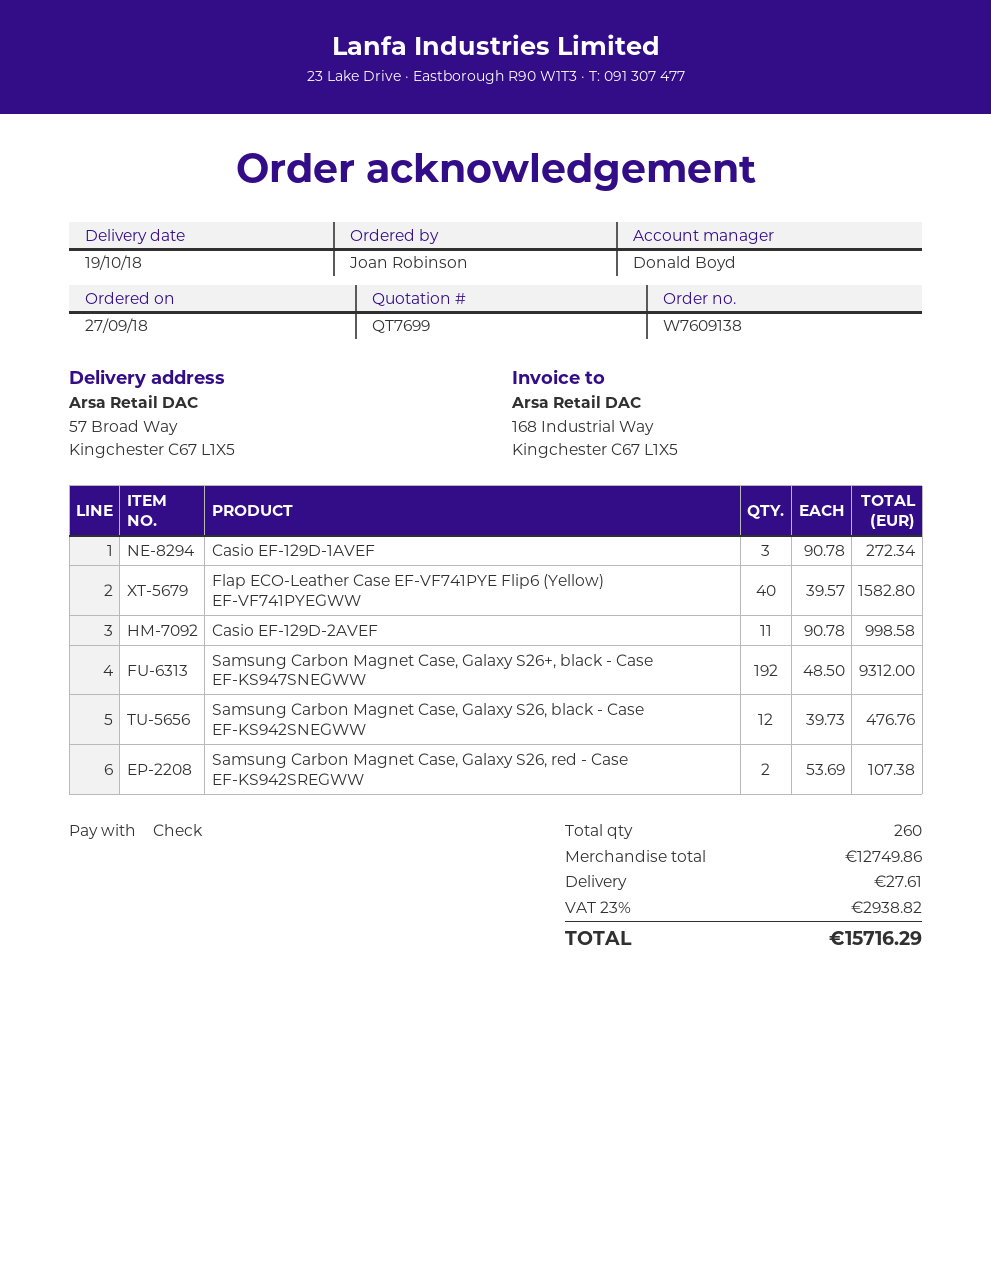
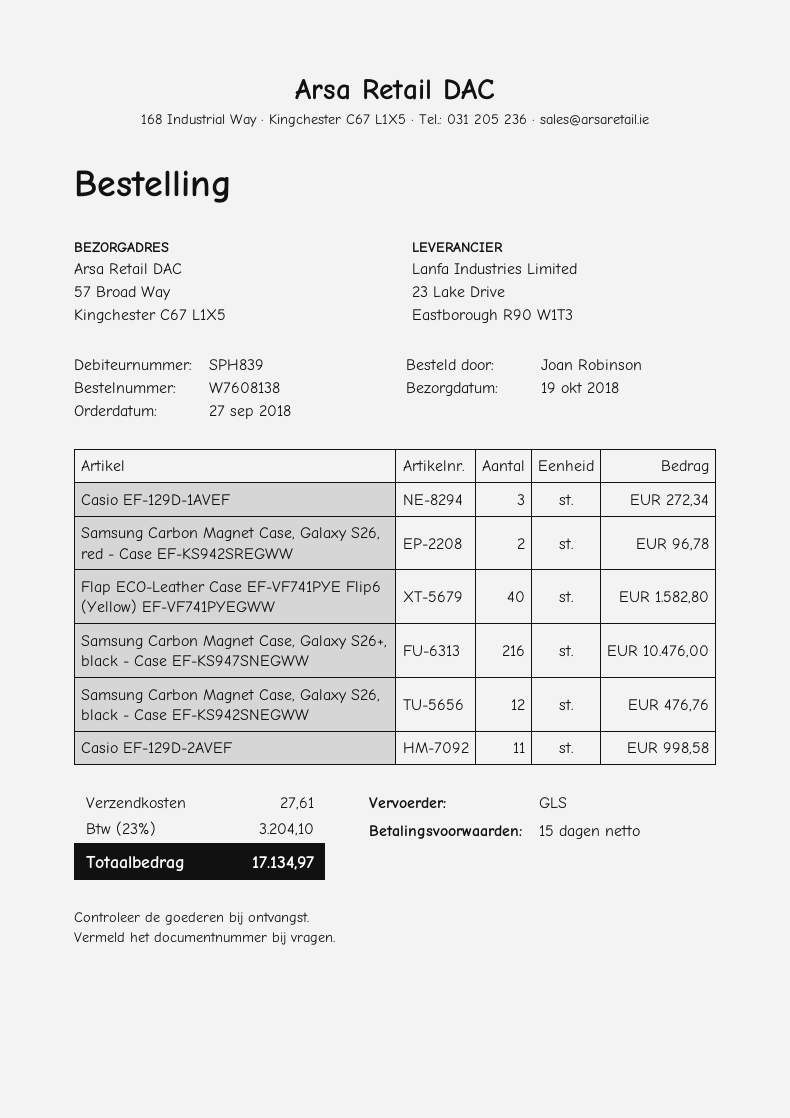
order number: W7609138 -> W7608138
Samsung Carbon Magnet Case, Galaxy S26+, black - Case EF-KS947SNEGWW: 192 for 9312.00 -> 216 for 10476.00
Samsung Carbon Magnet Case, Galaxy S26, red - Case EF-KS942SREGWW: 2 for 107.38 -> 2 for 96.78
tax: 23% = 2938.82 -> 23% = 3204.10
total: 15716.29 -> 17134.97

